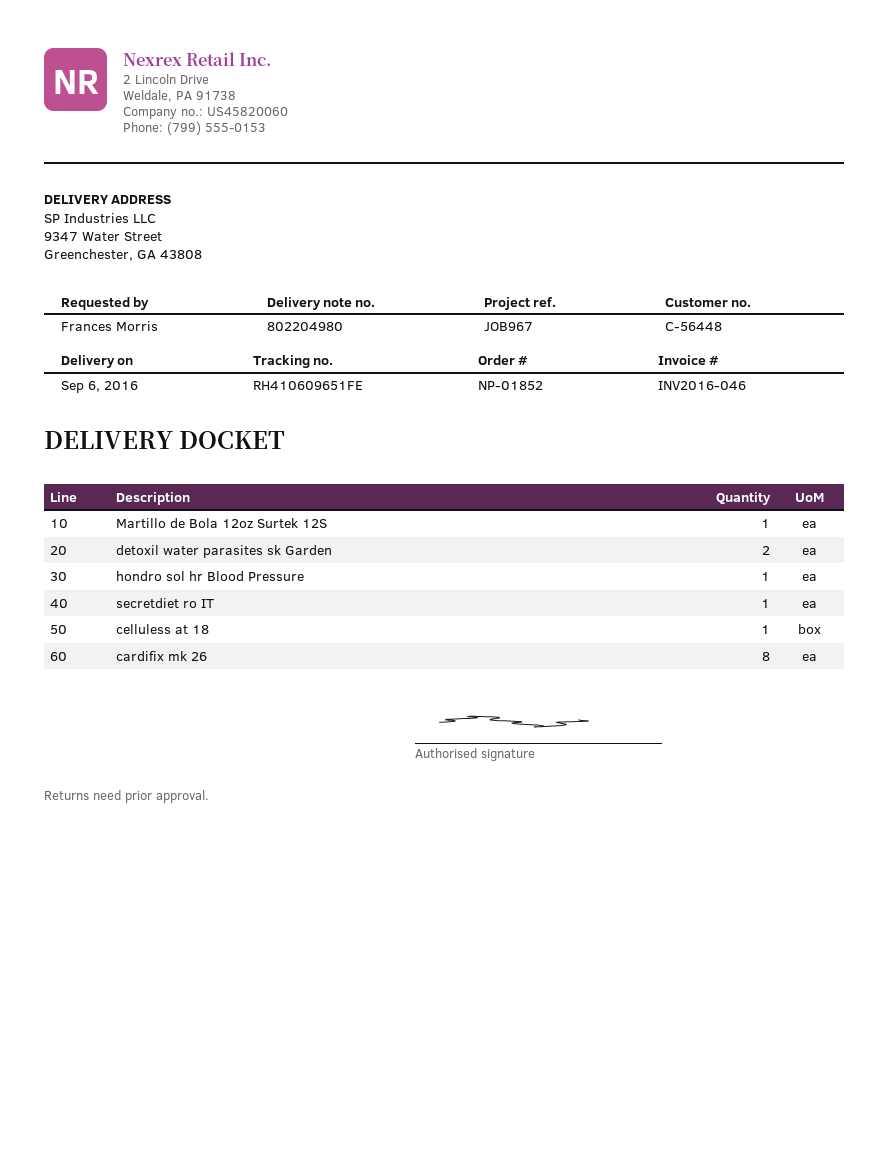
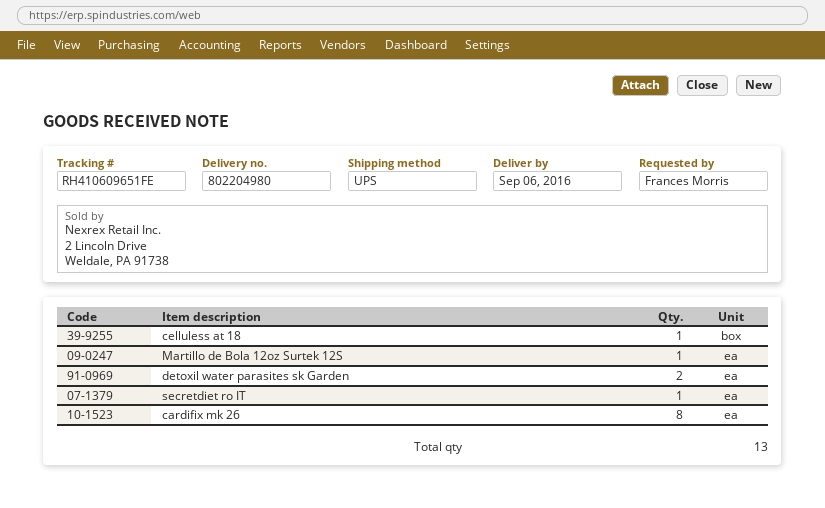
hondro sol hr Blood Pressure: 1 -> none

